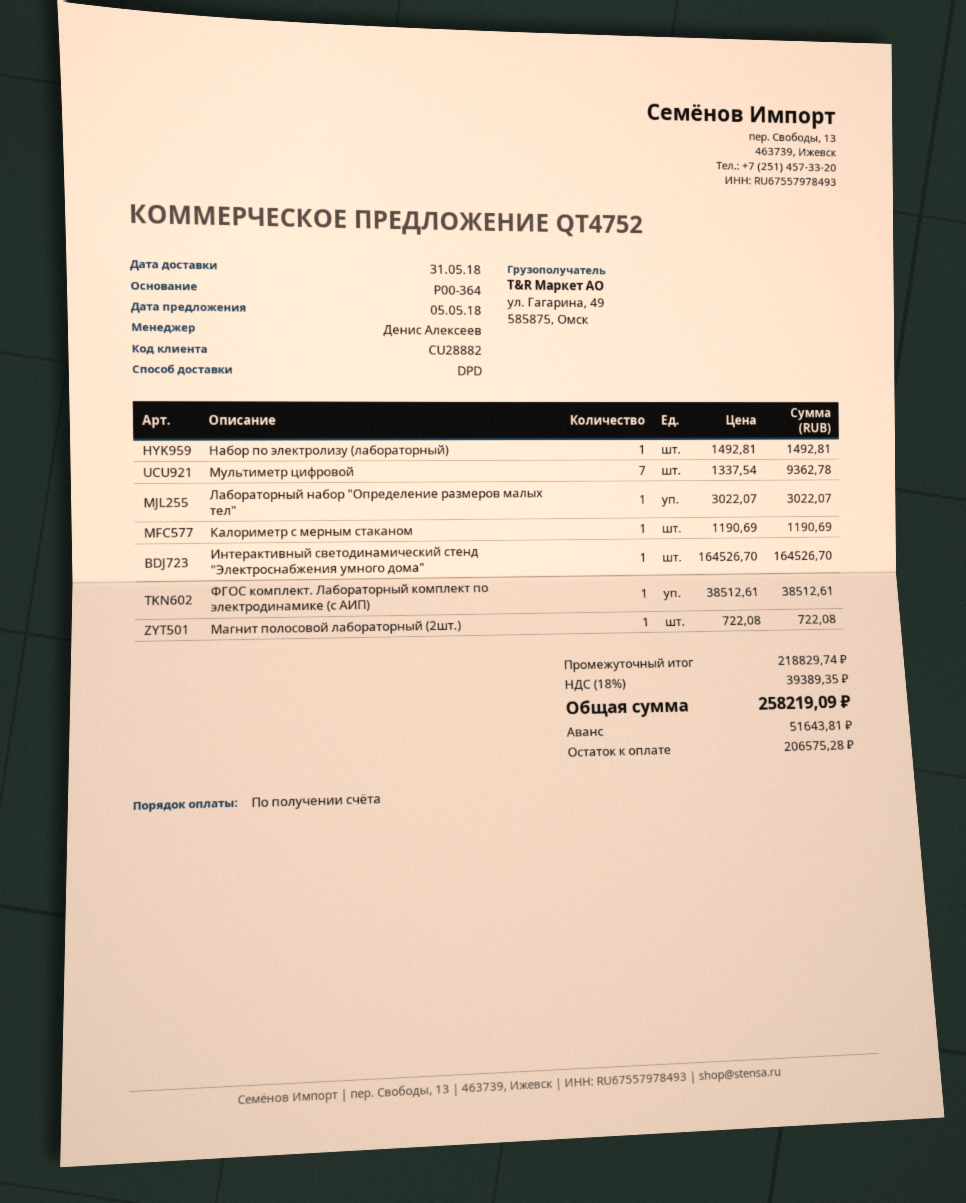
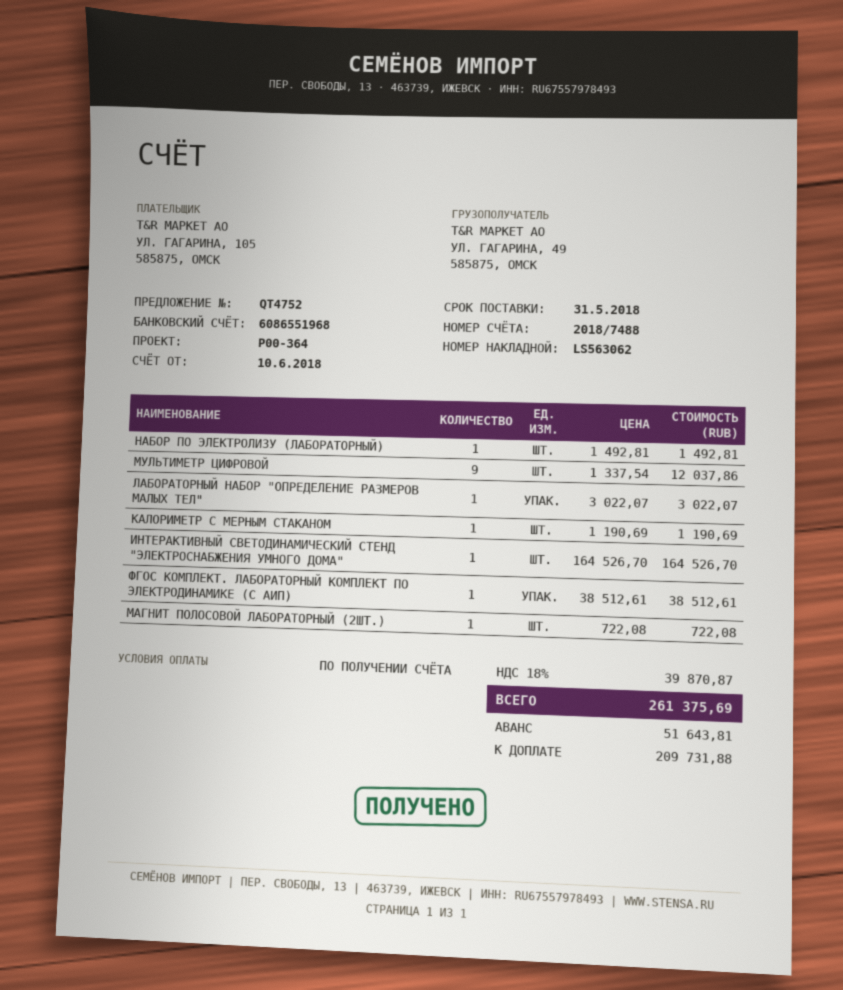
Мультиметр цифровой: 7 x 1337.54 = 9362.78 -> 9 x 1337.54 = 12037.86
tax: 18% = 39389.35 -> 18% = 39870.87
total: 258219.09 -> 261375.69
balance: 206575.28 -> 209731.88

